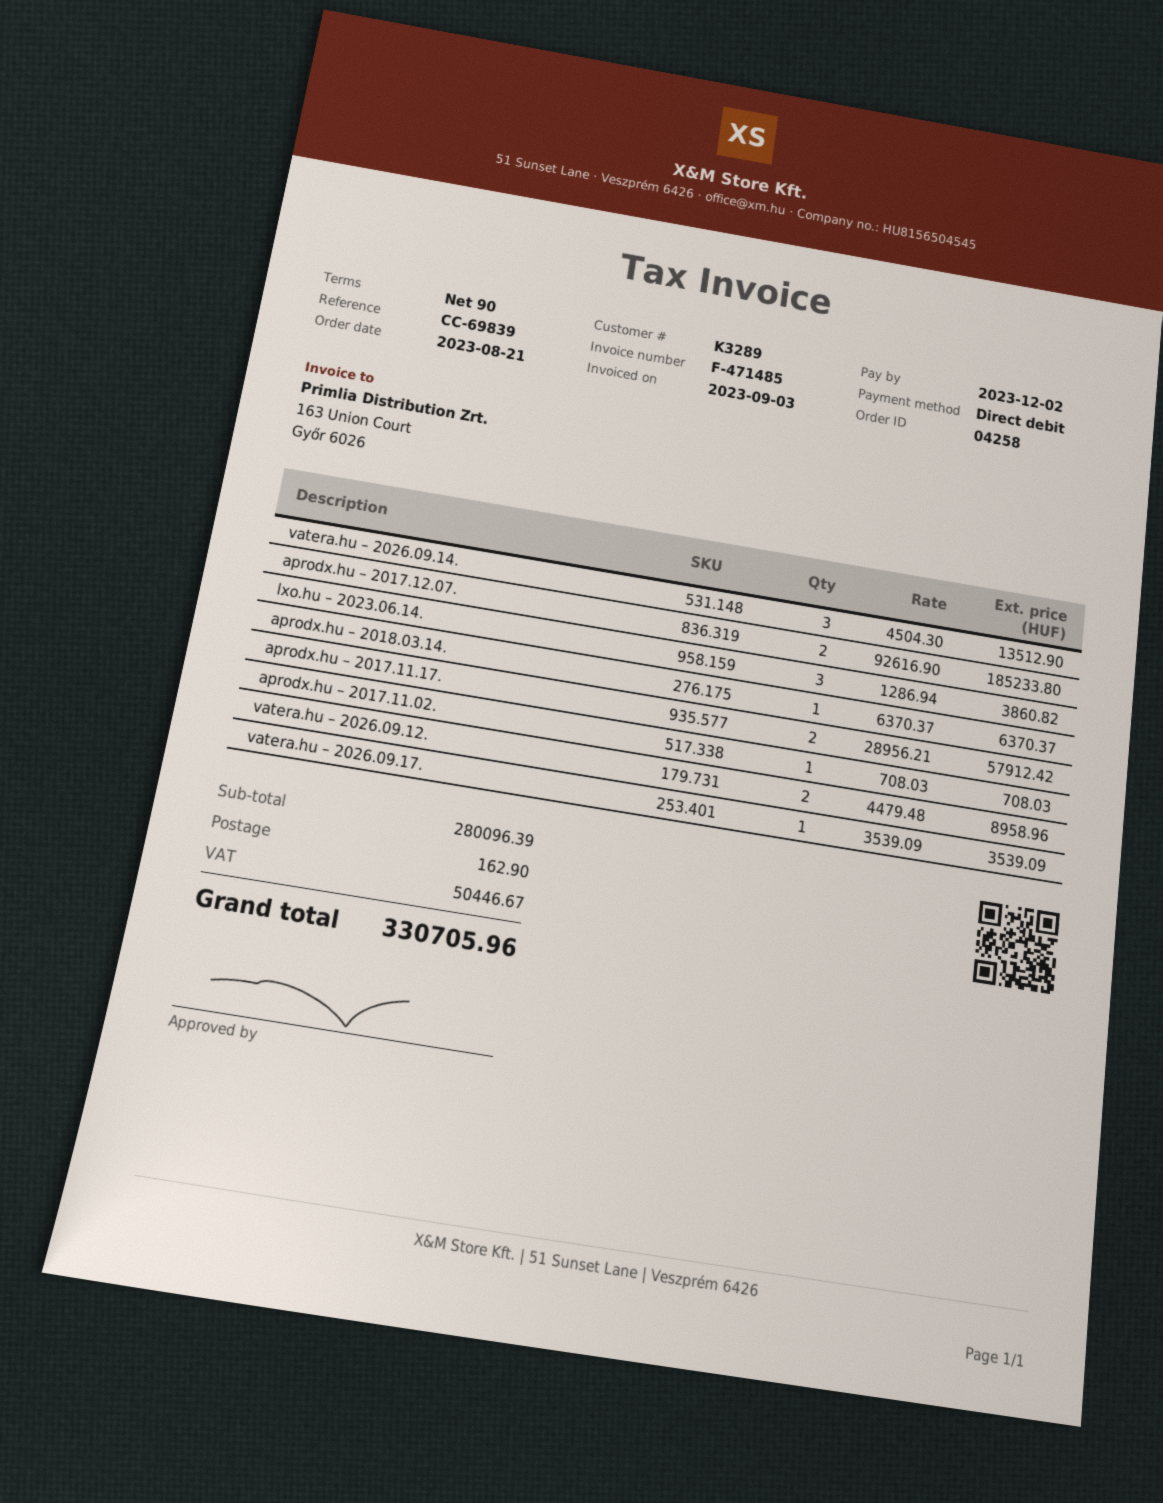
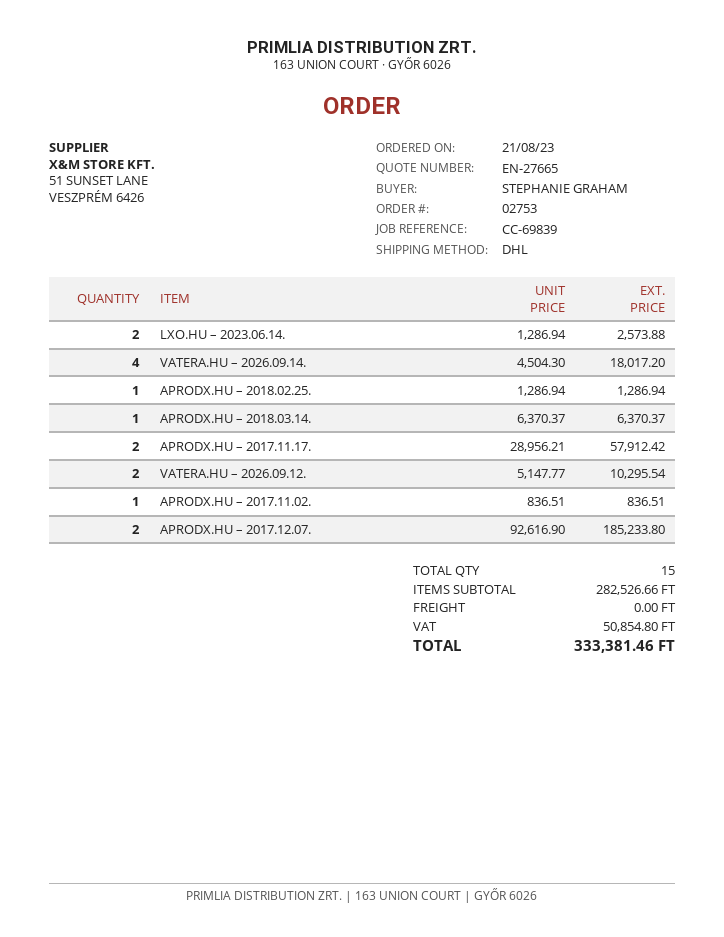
order number: 04258 -> 02753
vatera.hu – 2026.09.14.: 3 x 4504.30 = 13512.90 -> 4 x 4504.30 = 18017.20
lxo.hu – 2023.06.14.: 3 x 1286.94 = 3860.82 -> 2 x 1286.94 = 2573.88
aprodx.hu – 2017.11.02.: 1 x 708.03 = 708.03 -> 1 x 836.51 = 836.51
vatera.hu – 2026.09.12.: 2 x 4479.48 = 8958.96 -> 2 x 5147.77 = 10295.54
vatera.hu – 2026.09.17.: 1 x 3539.09 = 3539.09 -> none
APRODX.HU – 2018.02.25.: none -> 1 x 1286.94 = 1286.94
subtotal: 280096.39 -> 282526.66
shipping: 162.90 -> 0.00
tax: 50446.67 -> 50854.80
total: 330705.96 -> 333381.46

